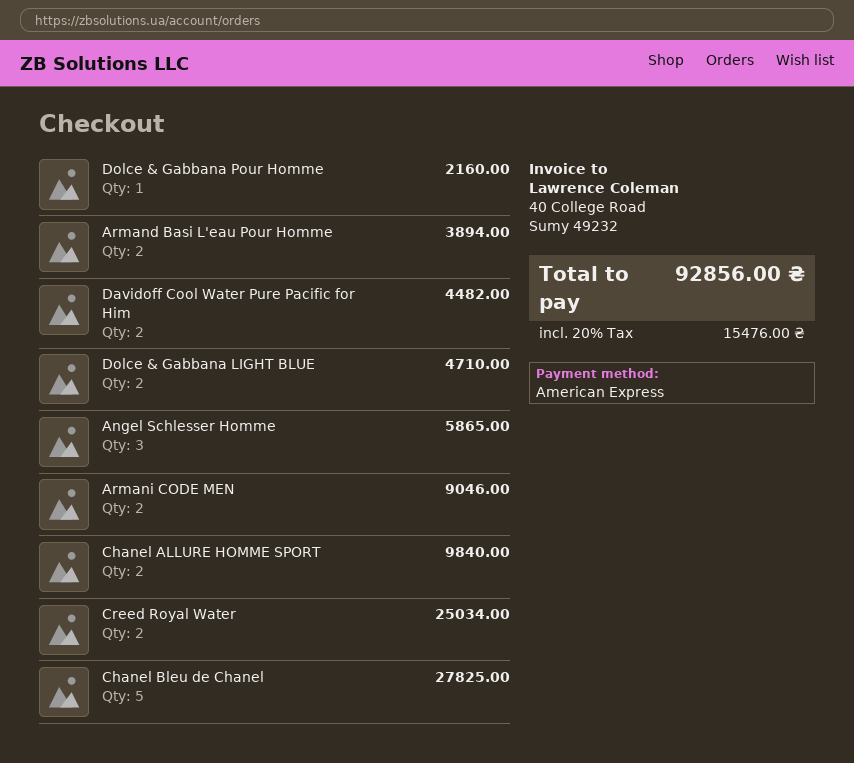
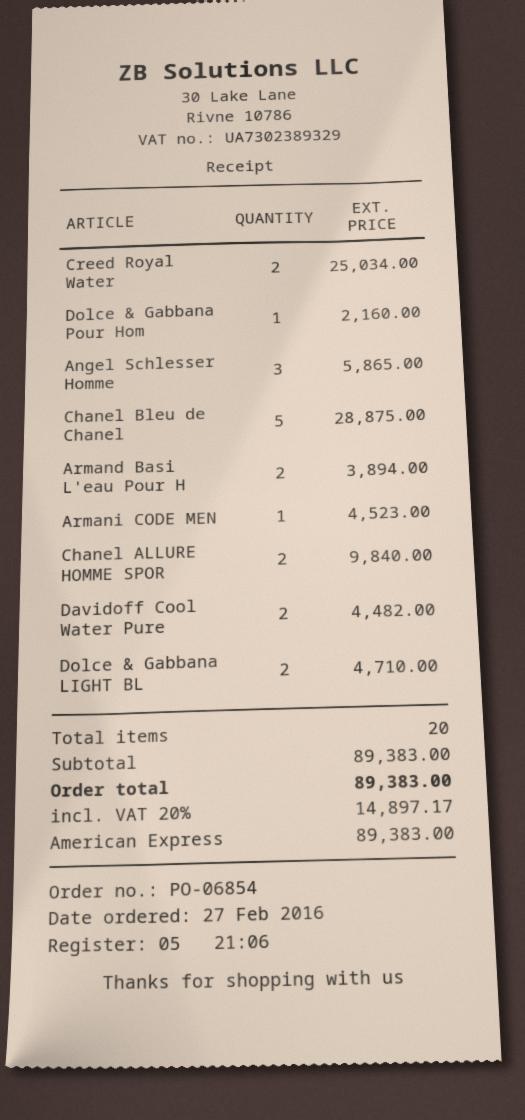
Armani CODE MEN: 2 for 9046.00 -> 1 for 4523.00
Chanel Bleu de Chanel: 5 for 27825.00 -> 5 for 28875.00
tax: 20% = 15476.00 -> 20% = 14897.17
total: 92856.00 -> 89383.00

